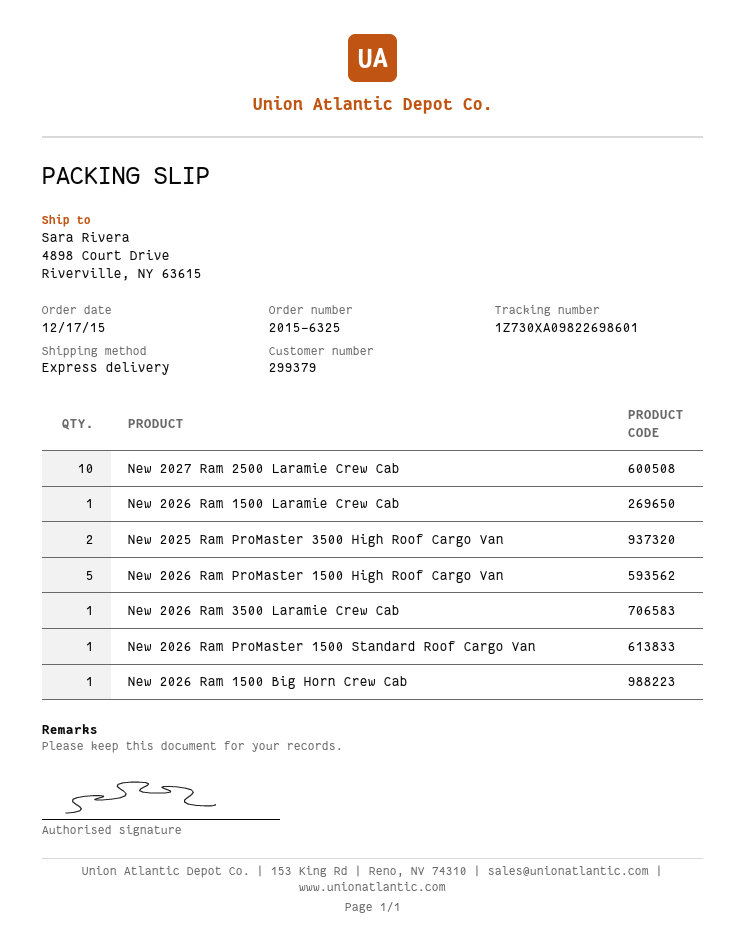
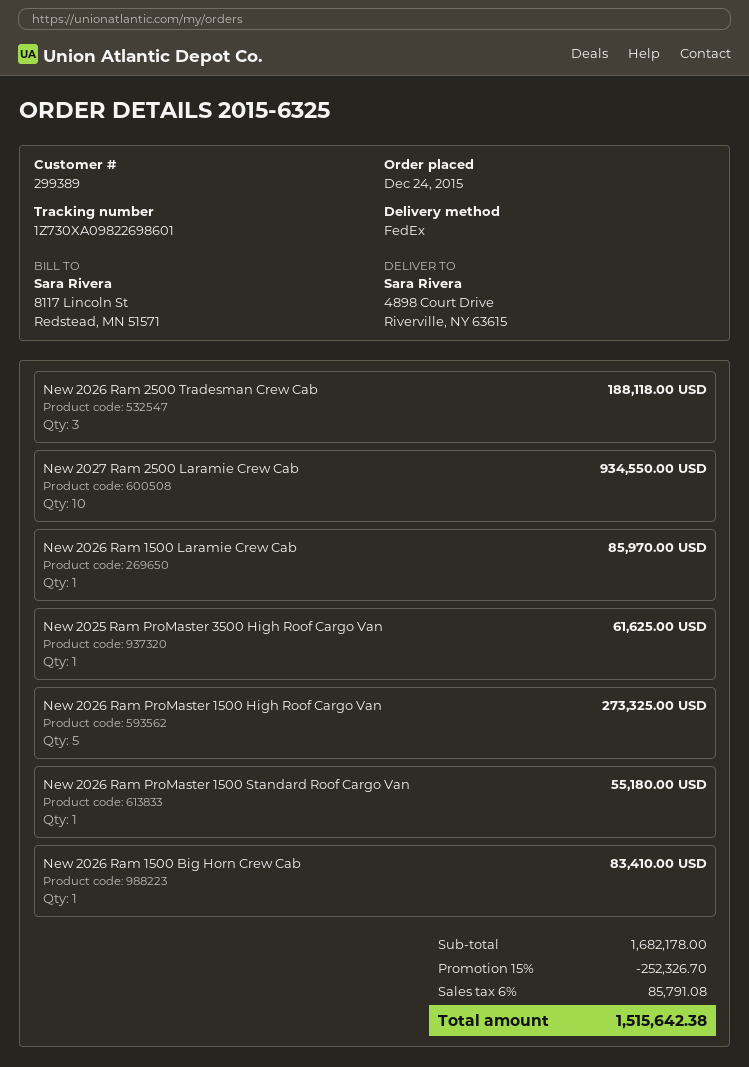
order date: 2015-12-17 -> 2015-12-24
customer number: 299379 -> 299389
shipping method: express -> FedEx
New 2025 Ram ProMaster 3500 High Roof Cargo Van: 2 -> 1
New 2026 Ram 3500 Laramie Crew Cab: 1 -> none
New 2026 Ram 2500 Tradesman Crew Cab: none -> 3

